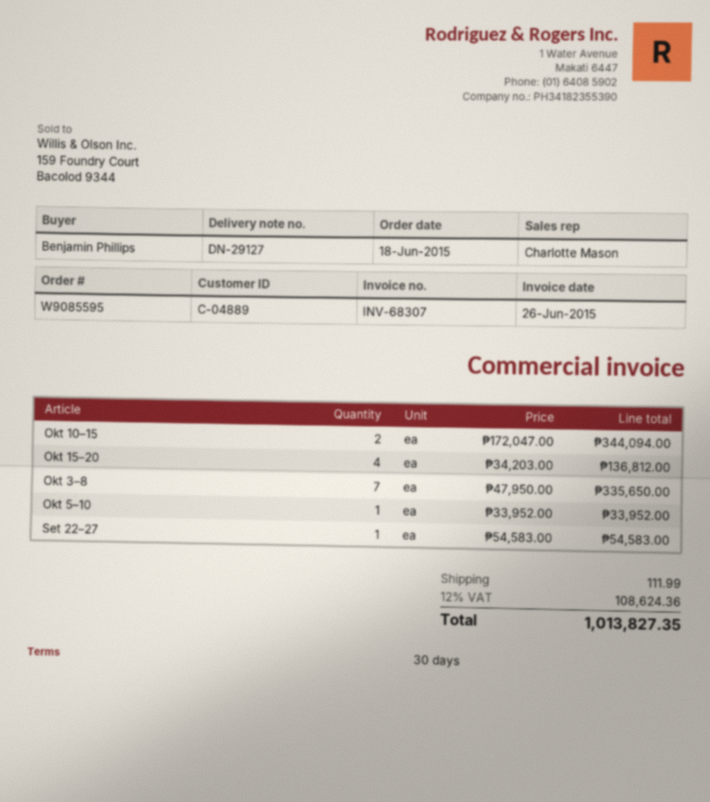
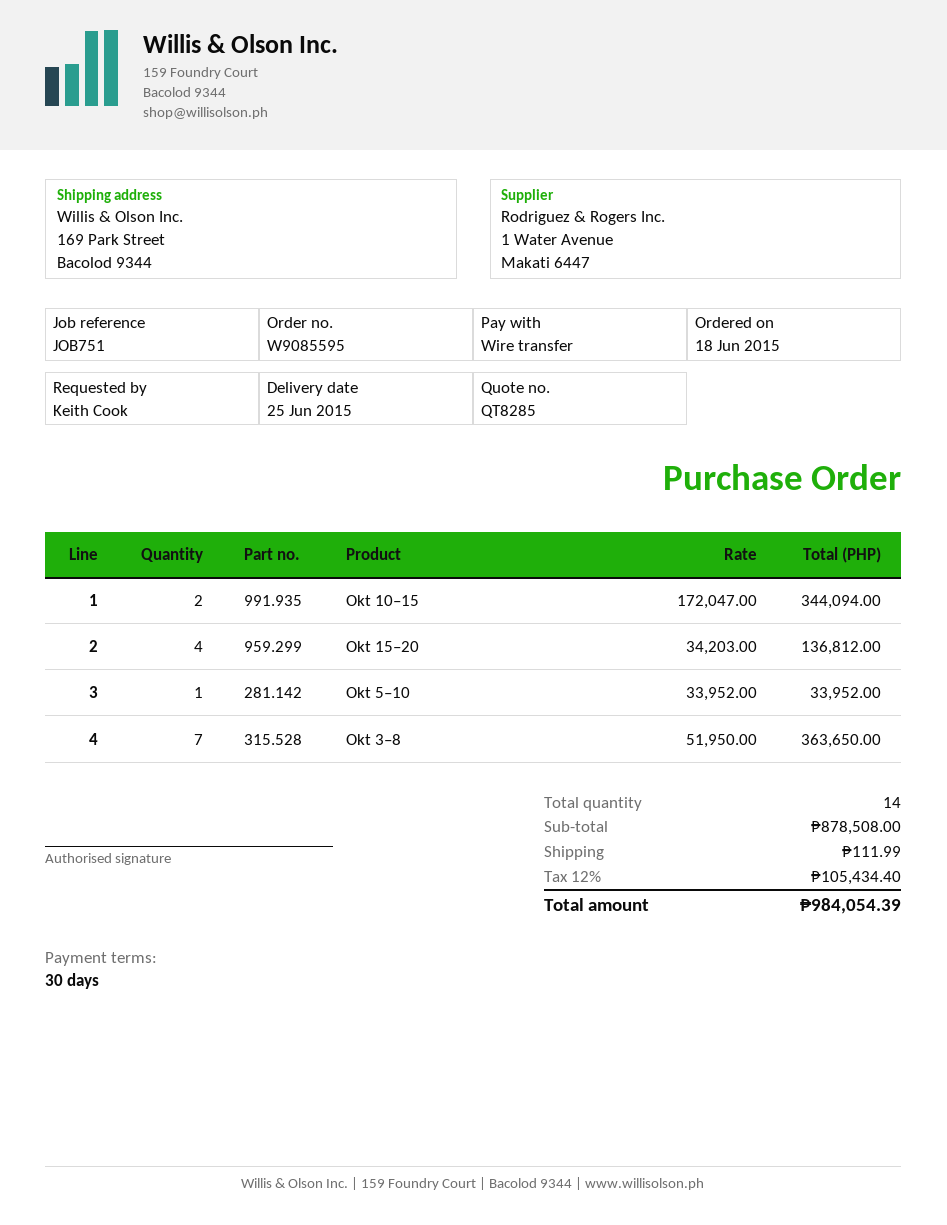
ordered by: Benjamin Phillips -> Keith Cook
Okt 3–8: 7 x 47950.00 = 335650.00 -> 7 x 51950.00 = 363650.00
Set 22–27: 1 x 54583.00 = 54583.00 -> none
tax: 12% = 108624.36 -> 12% = 105434.40
total: 1013827.35 -> 984054.39

